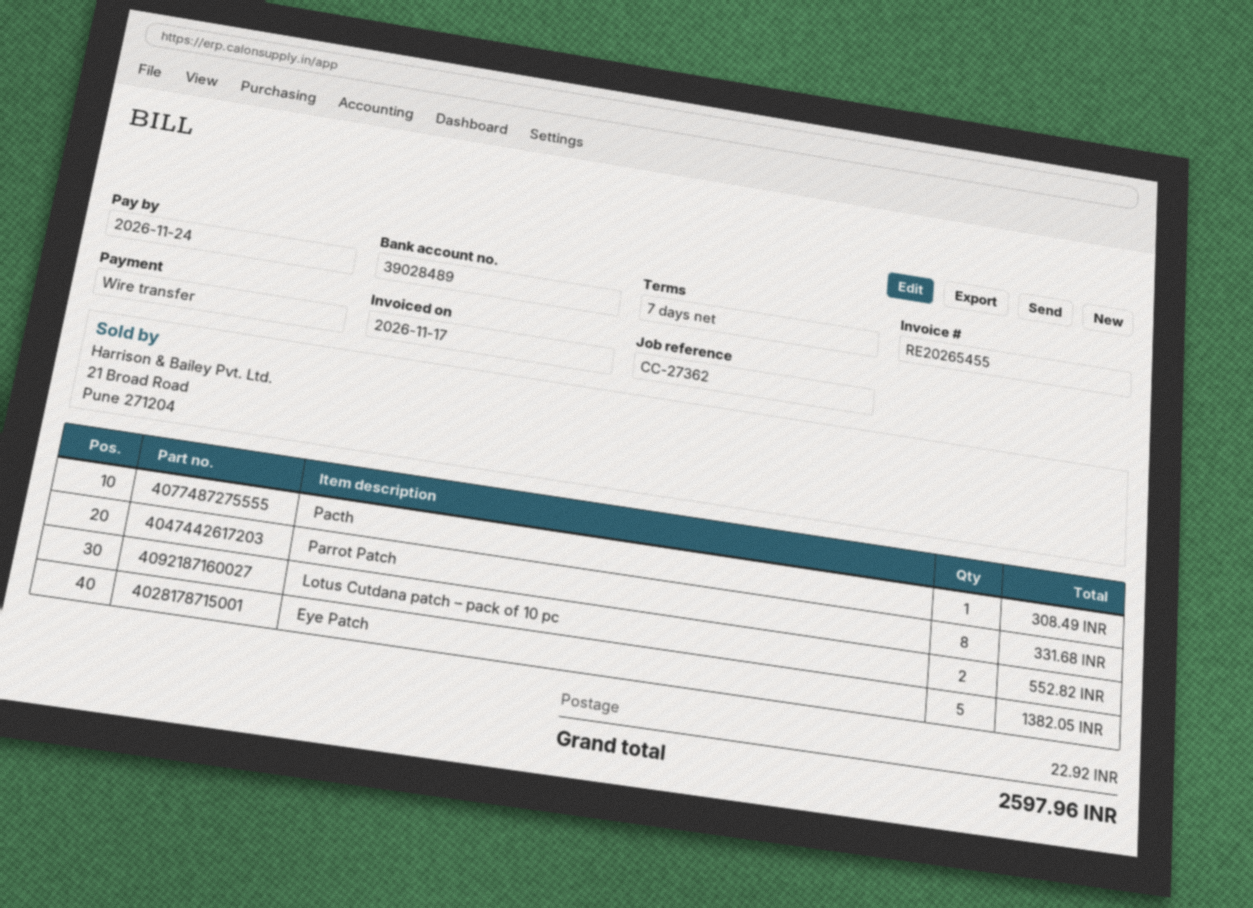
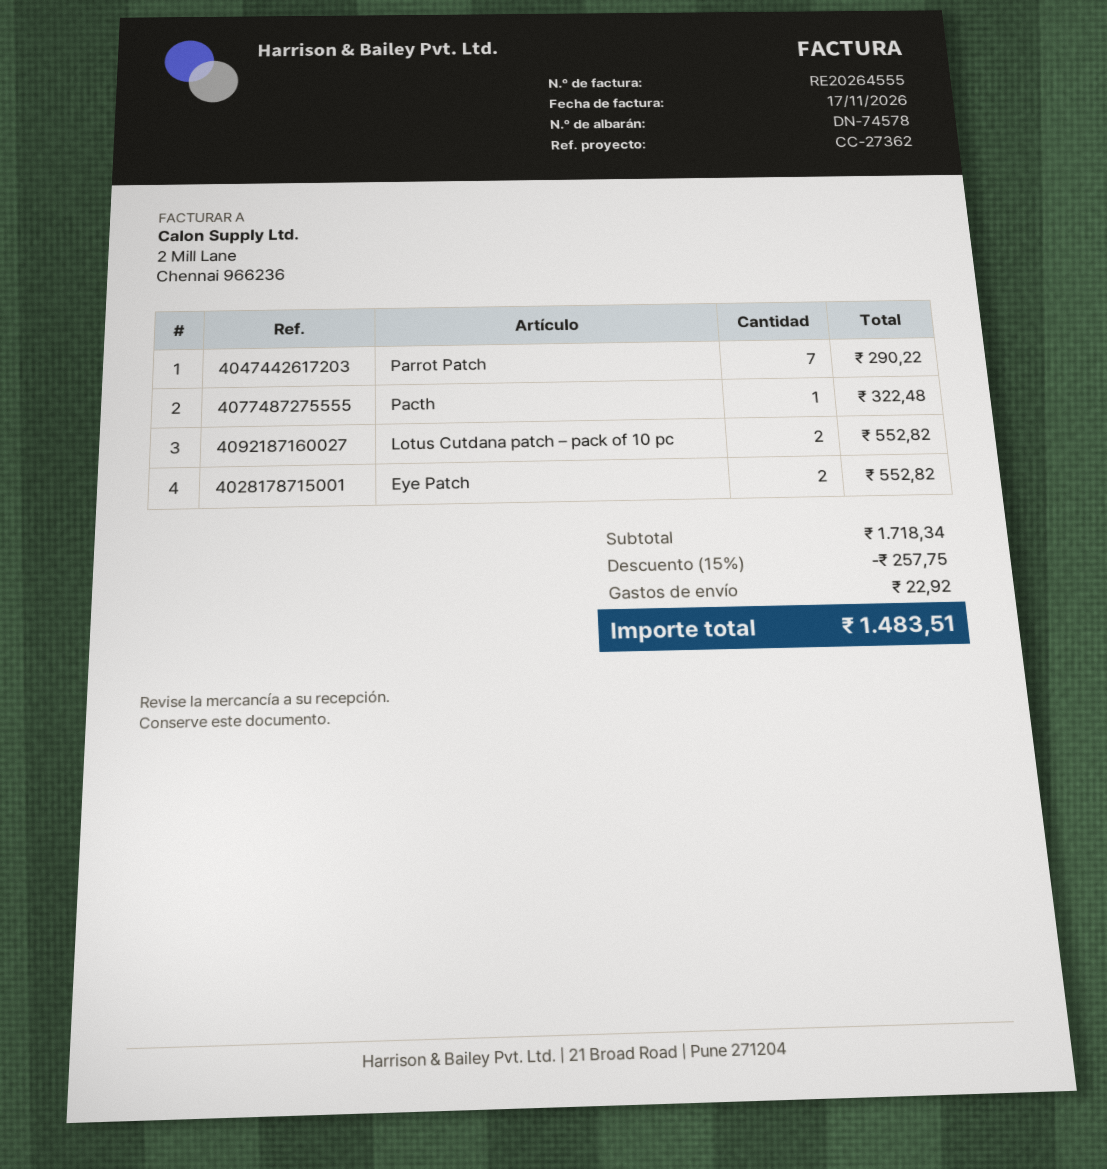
invoice number: RE20265455 -> RE20264555
Pacth: 1 for 308.49 -> 1 for 322.48
Parrot Patch: 8 for 331.68 -> 7 for 290.22
Eye Patch: 5 for 1382.05 -> 2 for 552.82
discount: none -> 15% = 257.75
total: 2597.96 -> 1483.51

